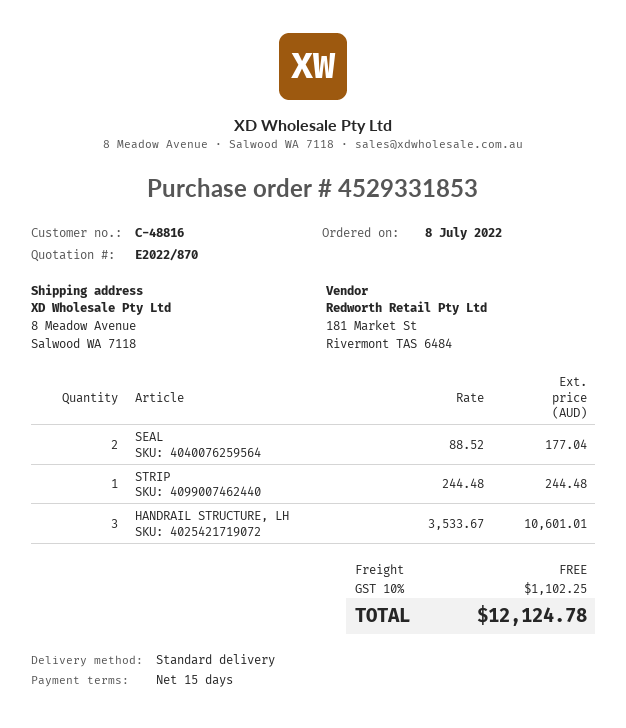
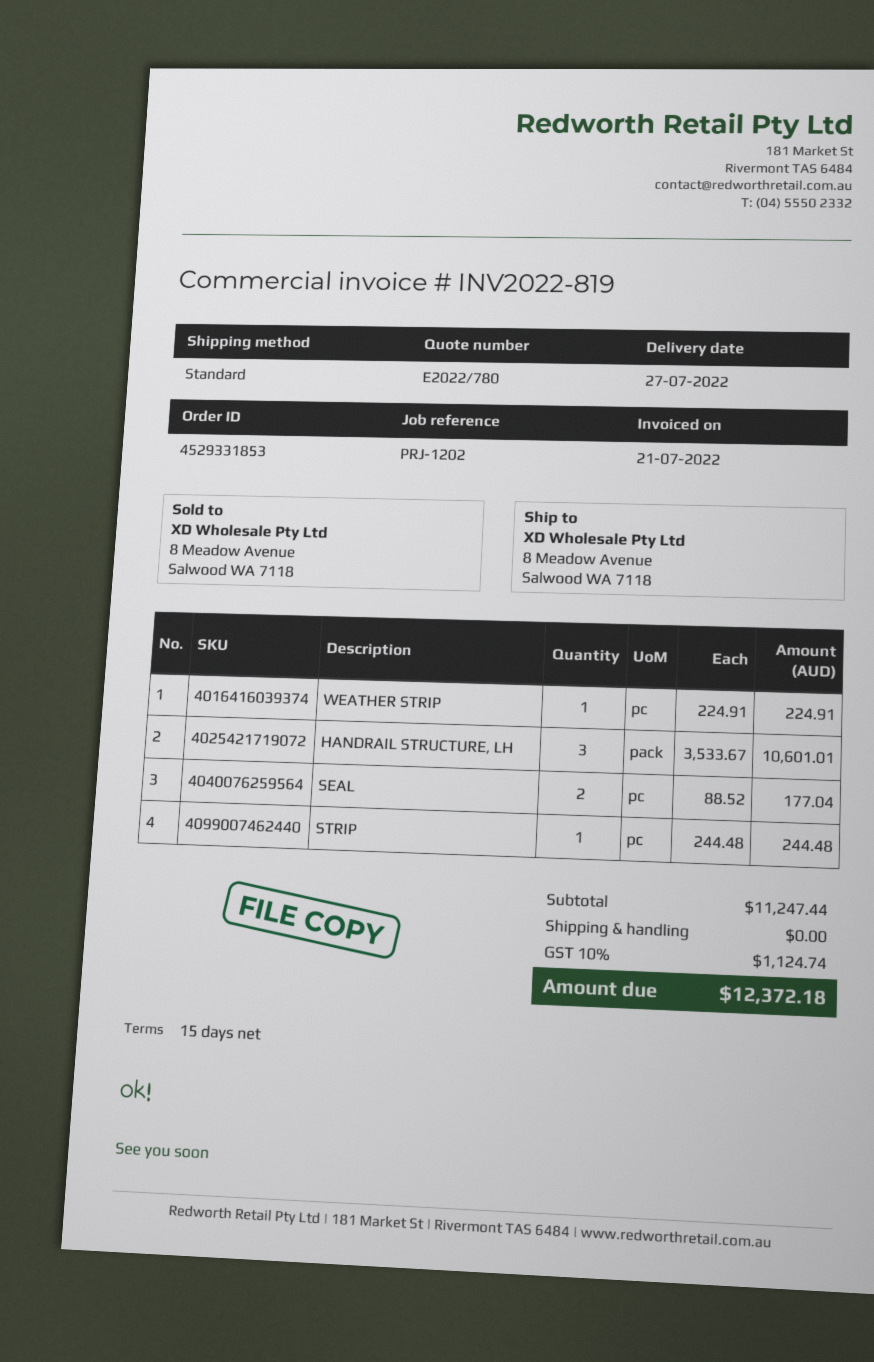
quote number: E2022/870 -> E2022/780
WEATHER STRIP: none -> 1 x 224.91 = 224.91
tax: 10% = 1102.25 -> 10% = 1124.74
total: 12124.78 -> 12372.18

